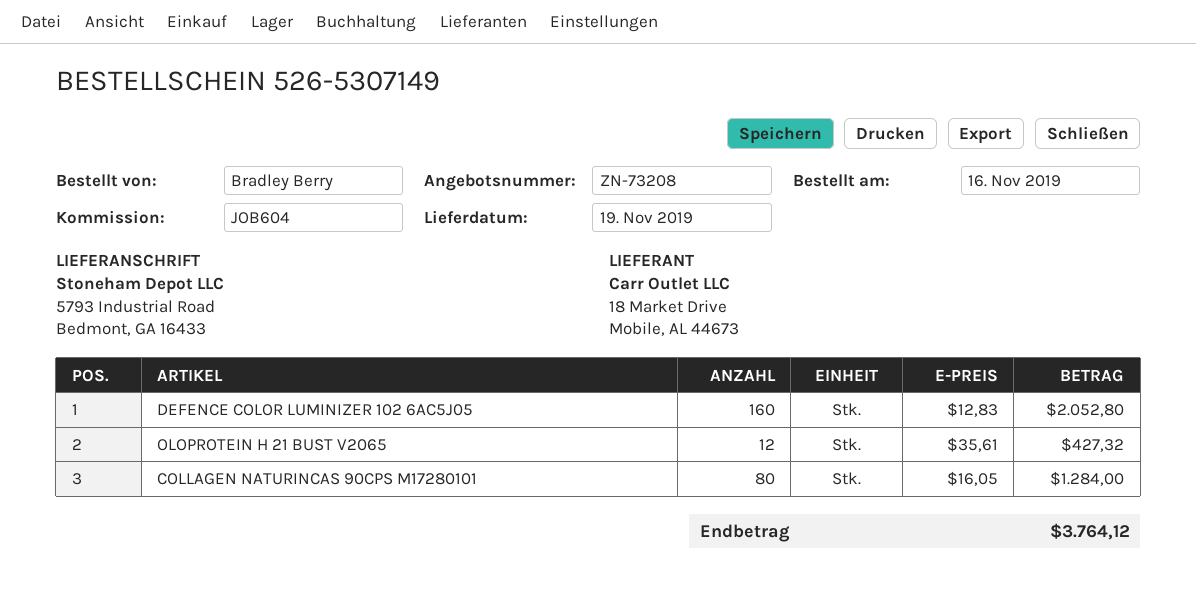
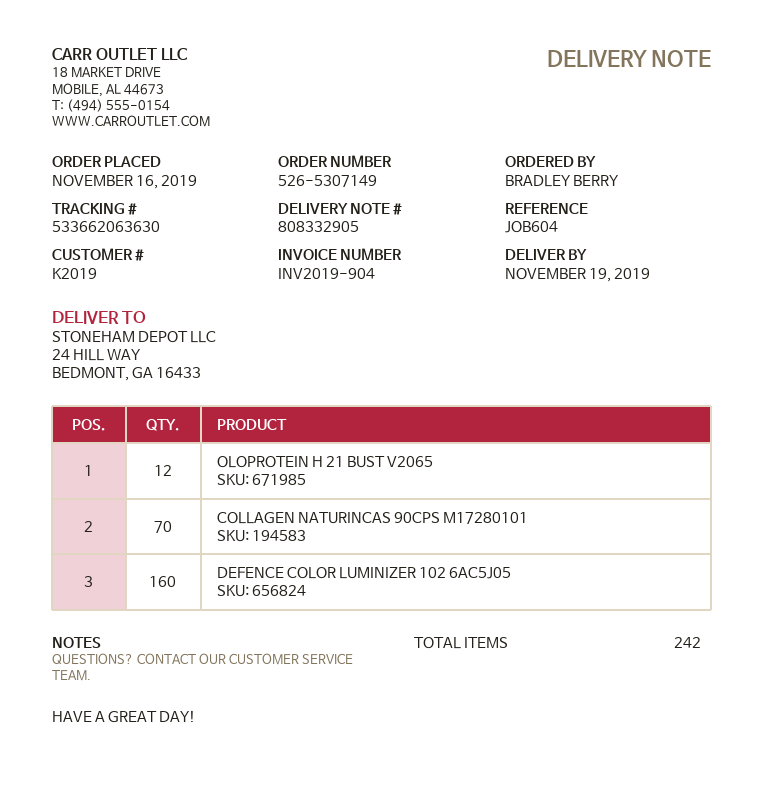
ship to: 5793 Industrial Road, Bedmont, GA 16433 -> 24 HILL WAY, BEDMONT, GA 16433
COLLAGEN NATURINCAS 90CPS M17280101: 80 -> 70

